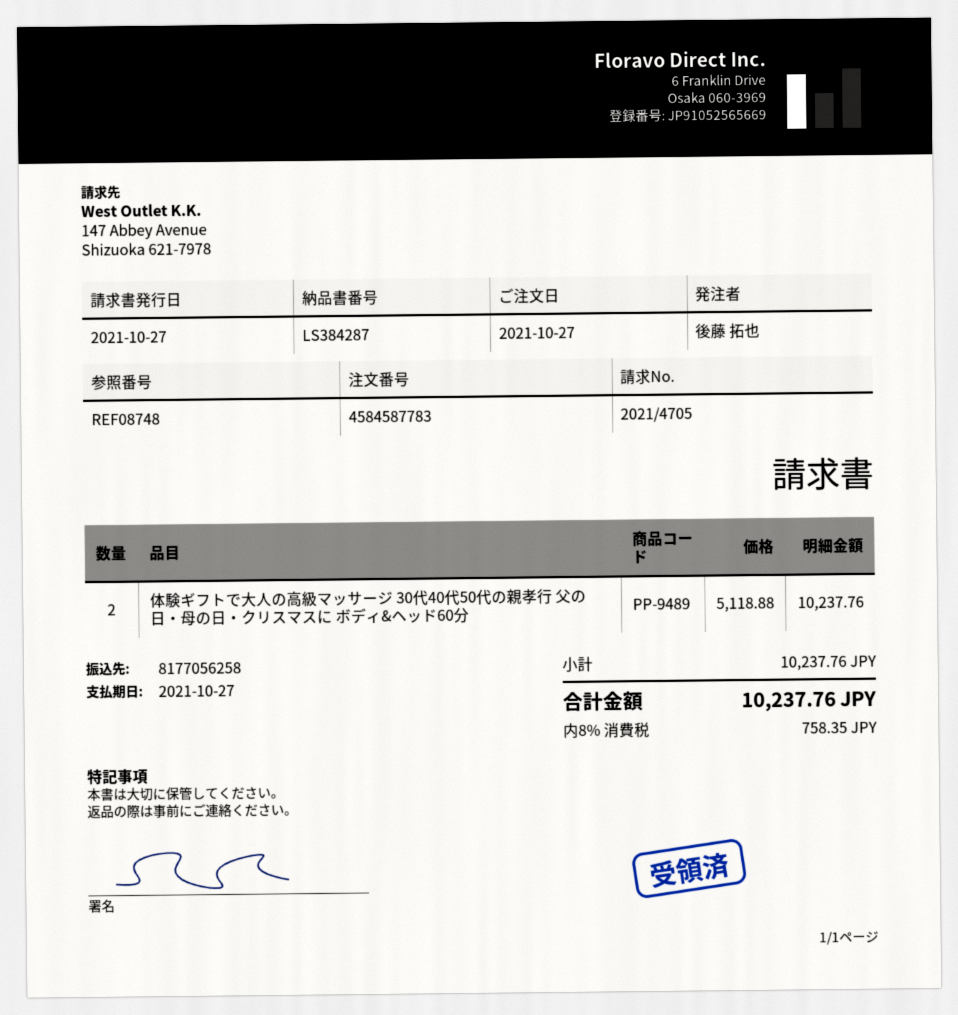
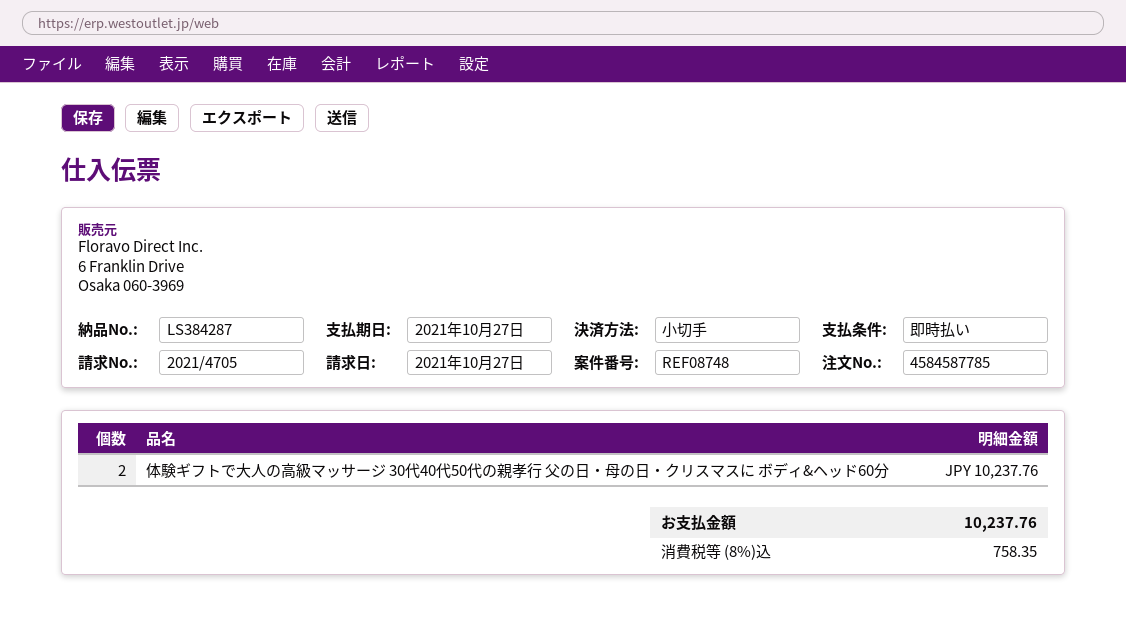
order number: 4584587783 -> 4584587785

